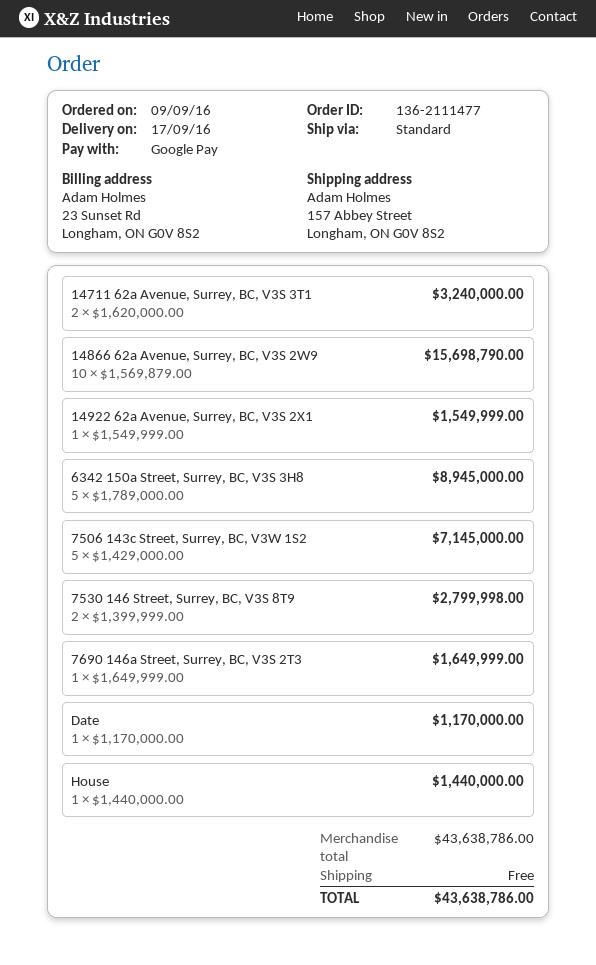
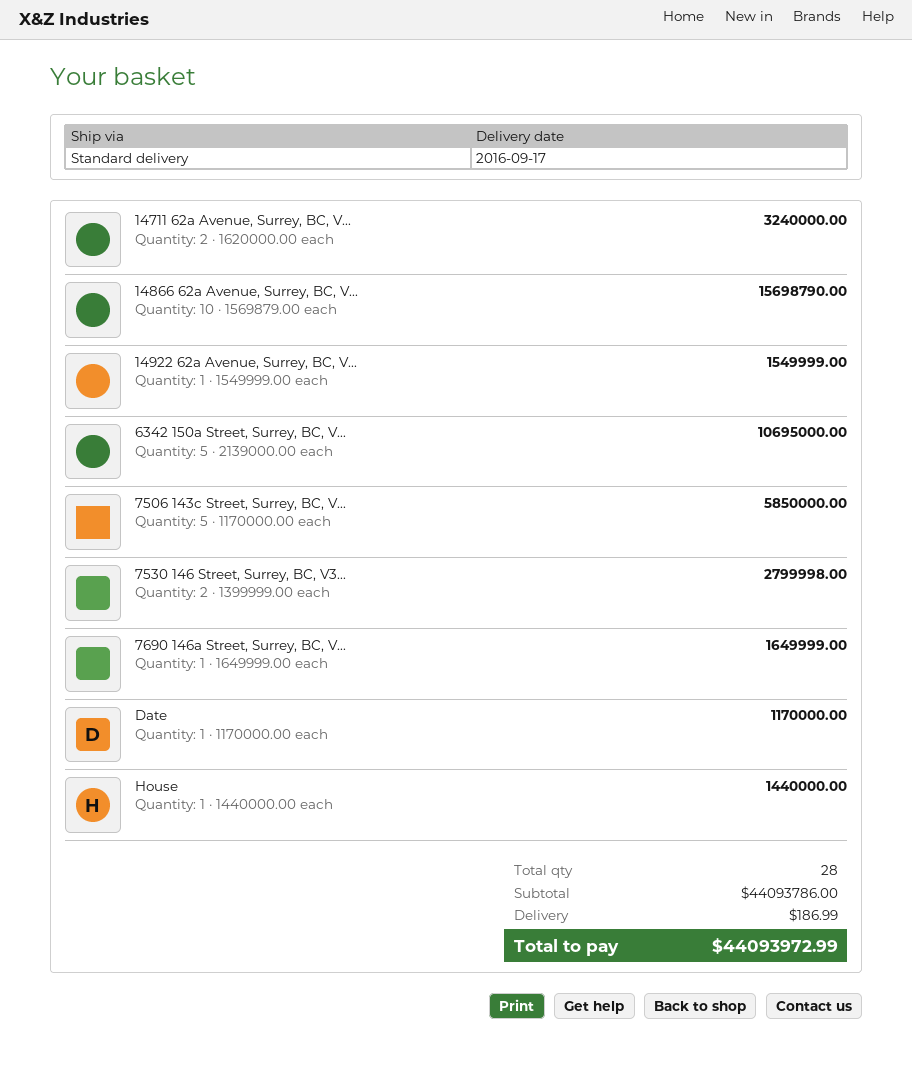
6342 150a Street, Surrey, BC, V3S 3H8: 5 x 1789000.00 = 8945000.00 -> 5 x 2139000.00 = 10695000.00
7506 143c Street, Surrey, BC, V3W 1S2: 5 x 1429000.00 = 7145000.00 -> 5 x 1170000.00 = 5850000.00
subtotal: 43638786.00 -> 44093786.00
shipping: 0.00 -> 186.99
total: 43638786.00 -> 44093972.99

